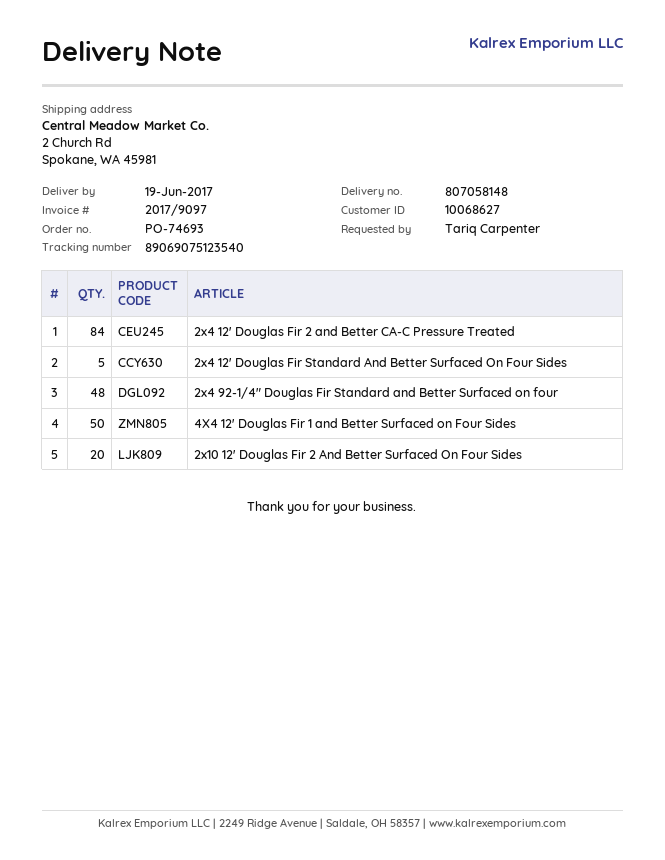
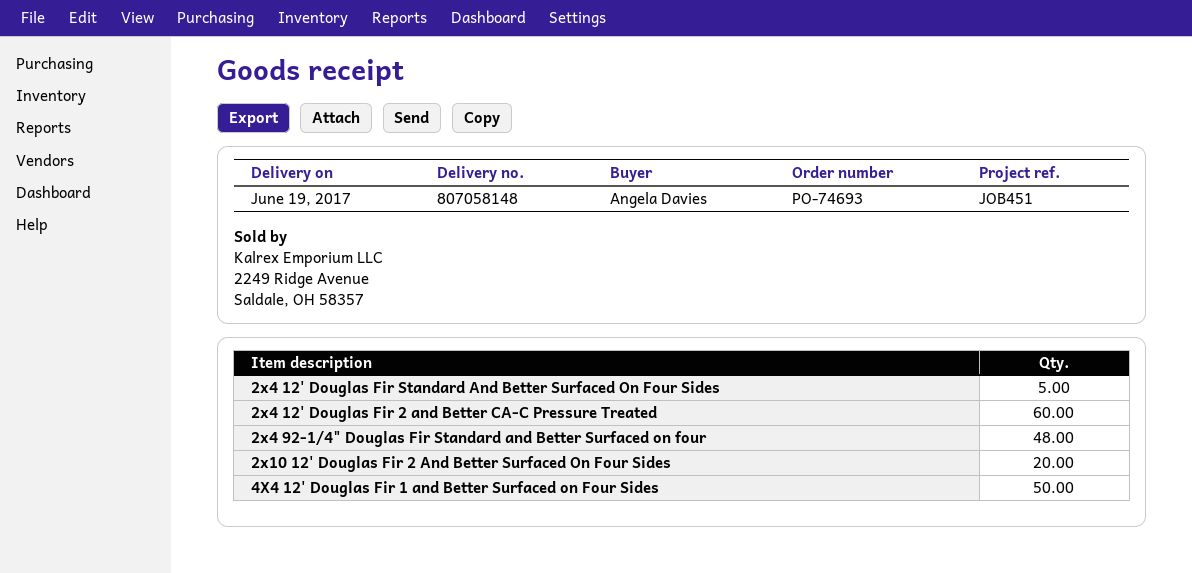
ordered by: Tariq Carpenter -> Angela Davies
2x4 12' Douglas Fir 2 and Better CA-C Pressure Treated: 84 -> 60

